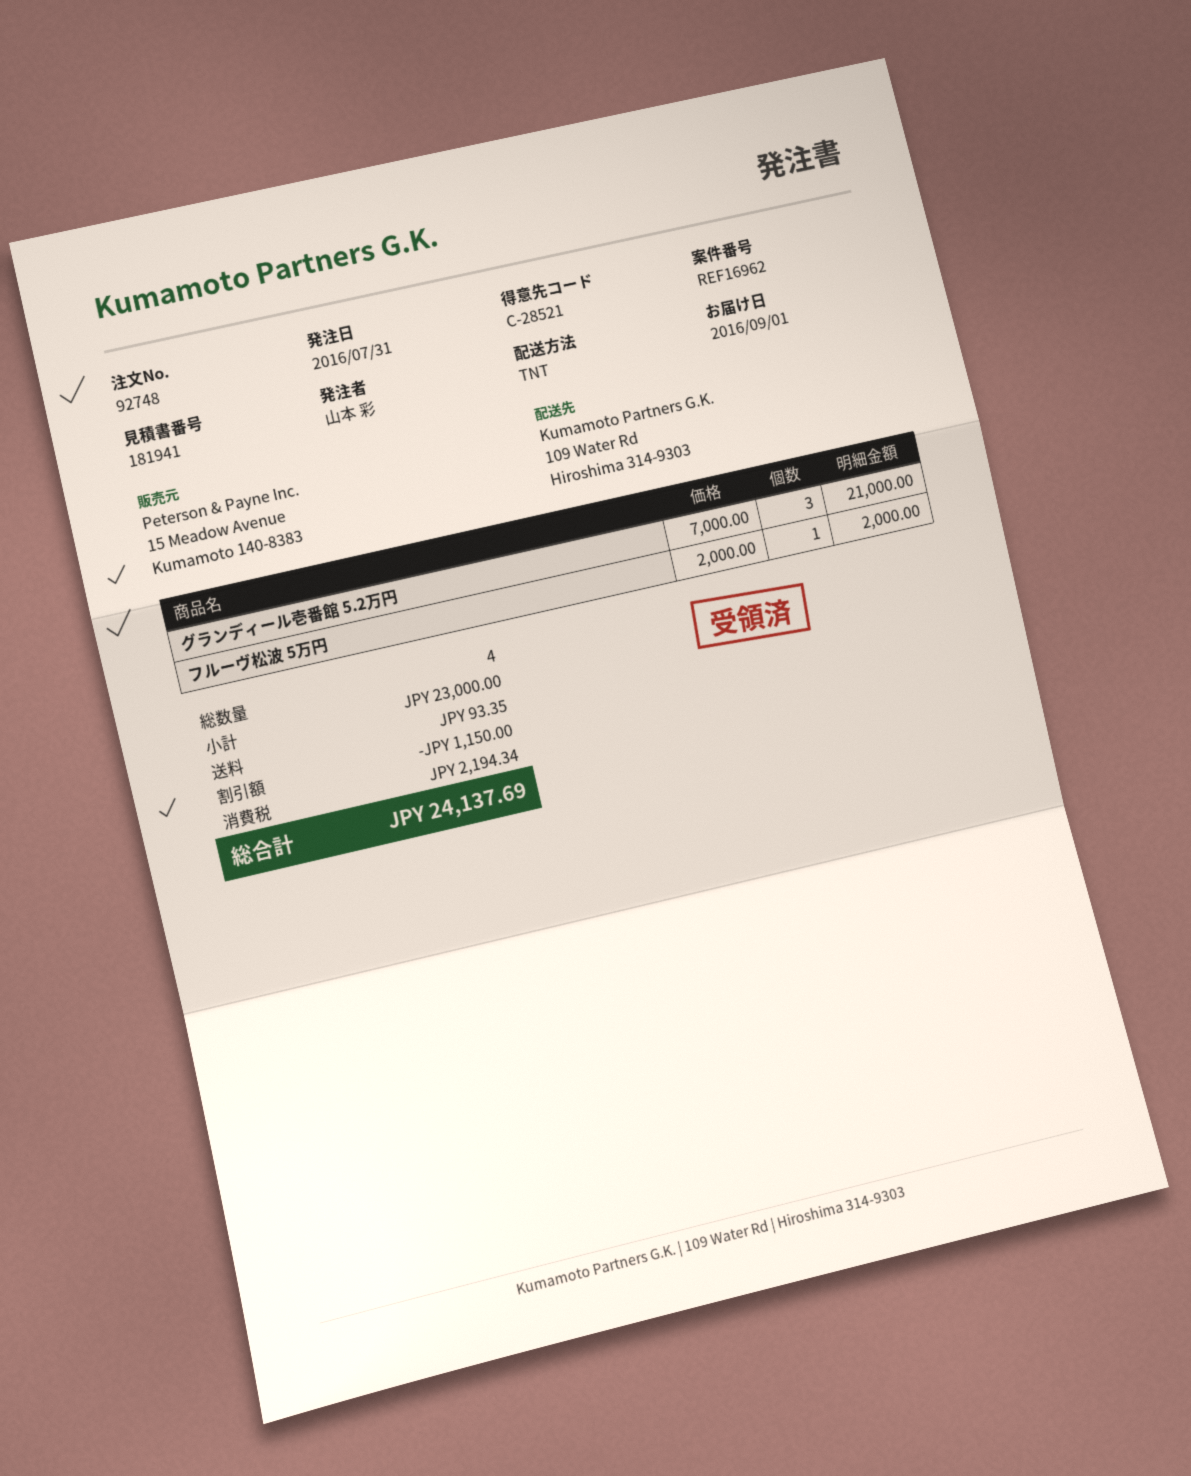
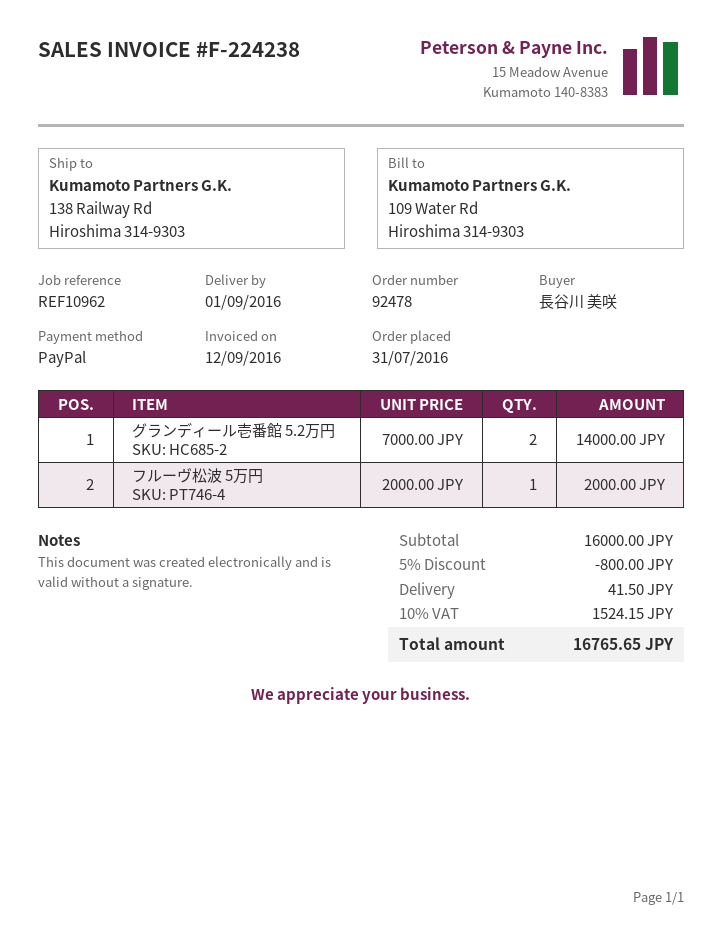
order number: 92748 -> 92478
reference: REF16962 -> REF10962
ordered by: 山本 彩 -> 長谷川 美咲
ship to: 109 Water Rd, Hiroshima 314-9303 -> 138 Railway Rd, Hiroshima 314-9303
グランディール壱番館 5.2万円: 3 x 7000.00 = 21000.00 -> 2 x 7000.00 = 14000.00
subtotal: 23000.00 -> 16000.00
discount: 1150.00 -> 800.00
shipping: 93.35 -> 41.50
tax: 2194.34 -> 1524.15
total: 24137.69 -> 16765.65

